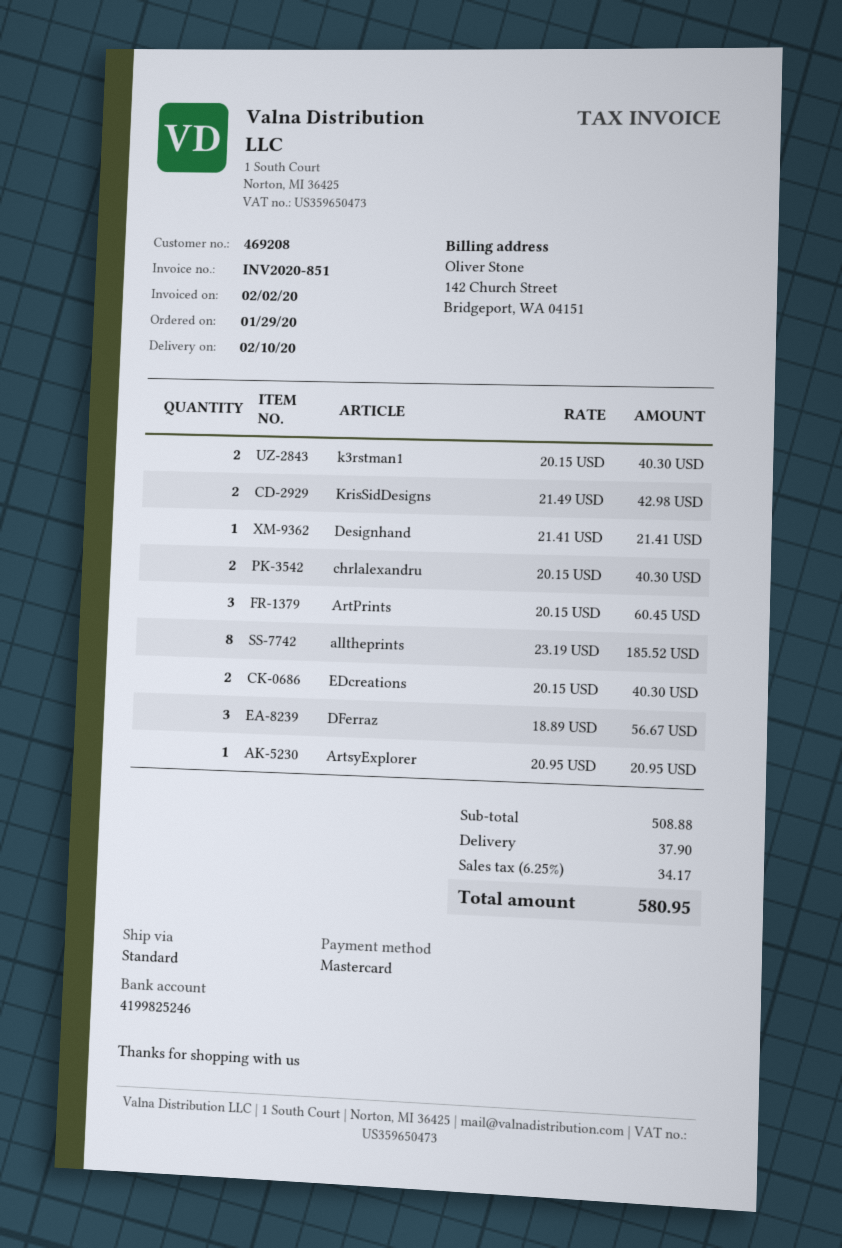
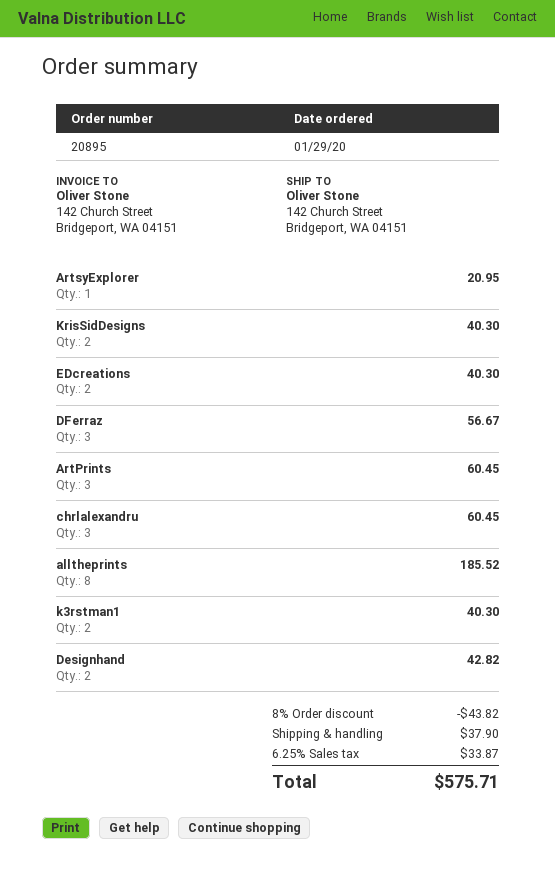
KrisSidDesigns: 2 for 42.98 -> 2 for 40.30
Designhand: 1 for 21.41 -> 2 for 42.82
chrlalexandru: 2 for 40.30 -> 3 for 60.45
discount: none -> 8% = 43.82
tax: 6.25% = 34.17 -> 6.25% = 33.87
total: 580.95 -> 575.71

